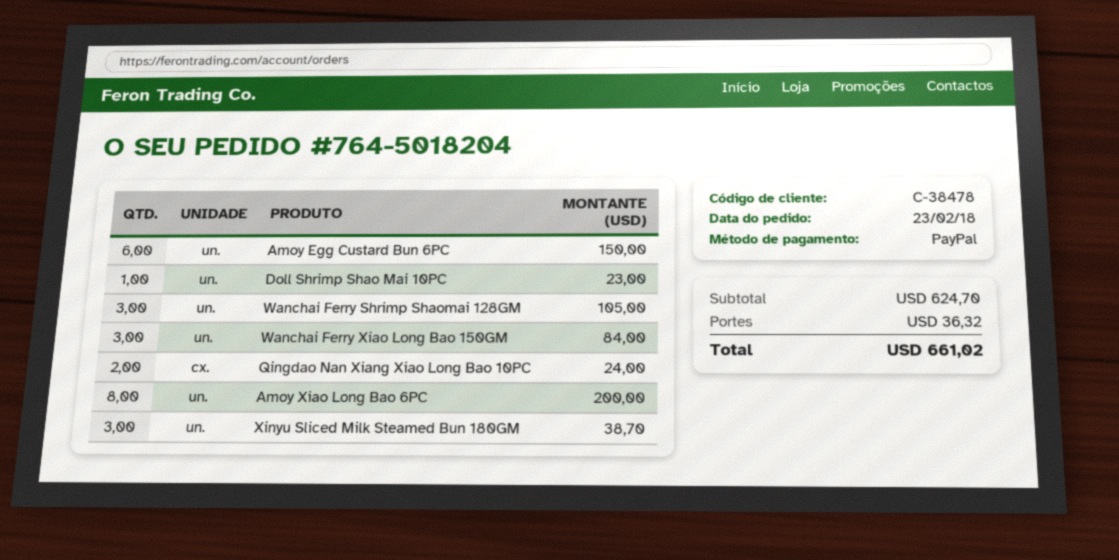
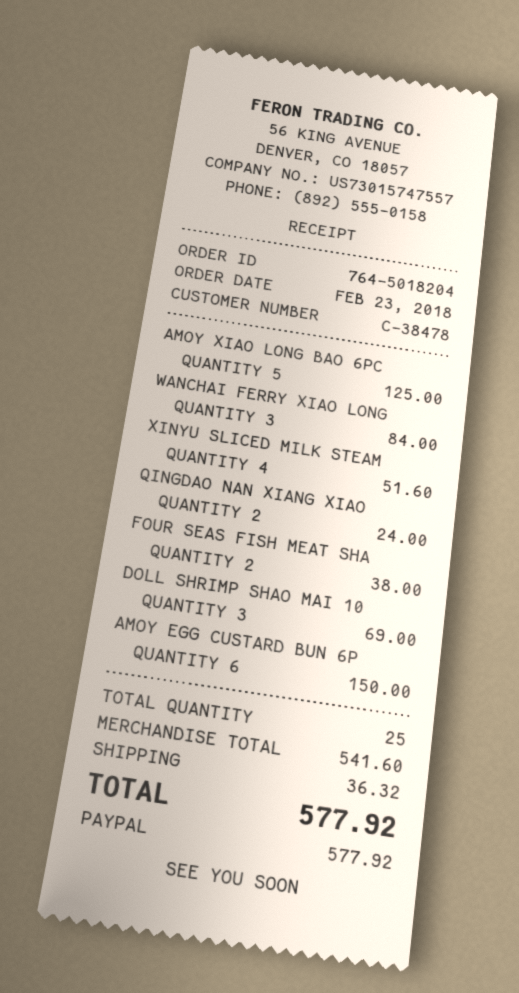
Doll Shrimp Shao Mai 10PC: 1 for 23.00 -> 3 for 69.00
Wanchai Ferry Shrimp Shaomai 128GM: 3 for 105.00 -> none
Amoy Xiao Long Bao 6PC: 8 for 200.00 -> 5 for 125.00
Xinyu Sliced Milk Steamed Bun 180GM: 3 for 38.70 -> 4 for 51.60
FOUR SEAS FISH MEAT SHA: none -> 2 for 38.00
subtotal: 624.70 -> 541.60
total: 661.02 -> 577.92

